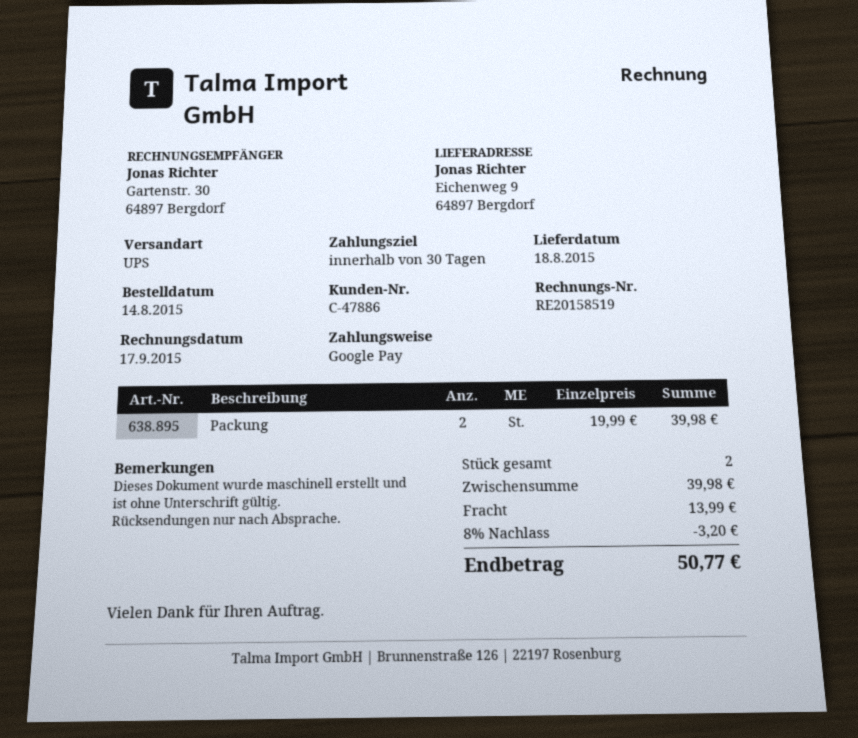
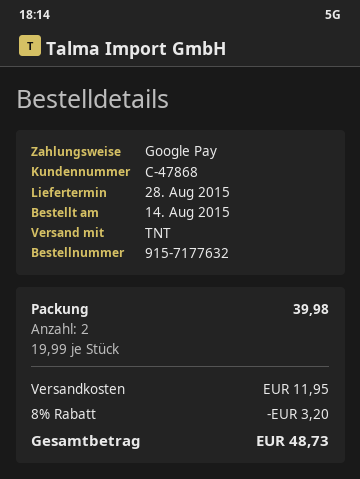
delivery date: 2015-08-18 -> 2015-08-28
customer number: C-47886 -> C-47868
shipping method: UPS -> TNT
shipping: 13.99 -> 11.95
total: 50.77 -> 48.73

